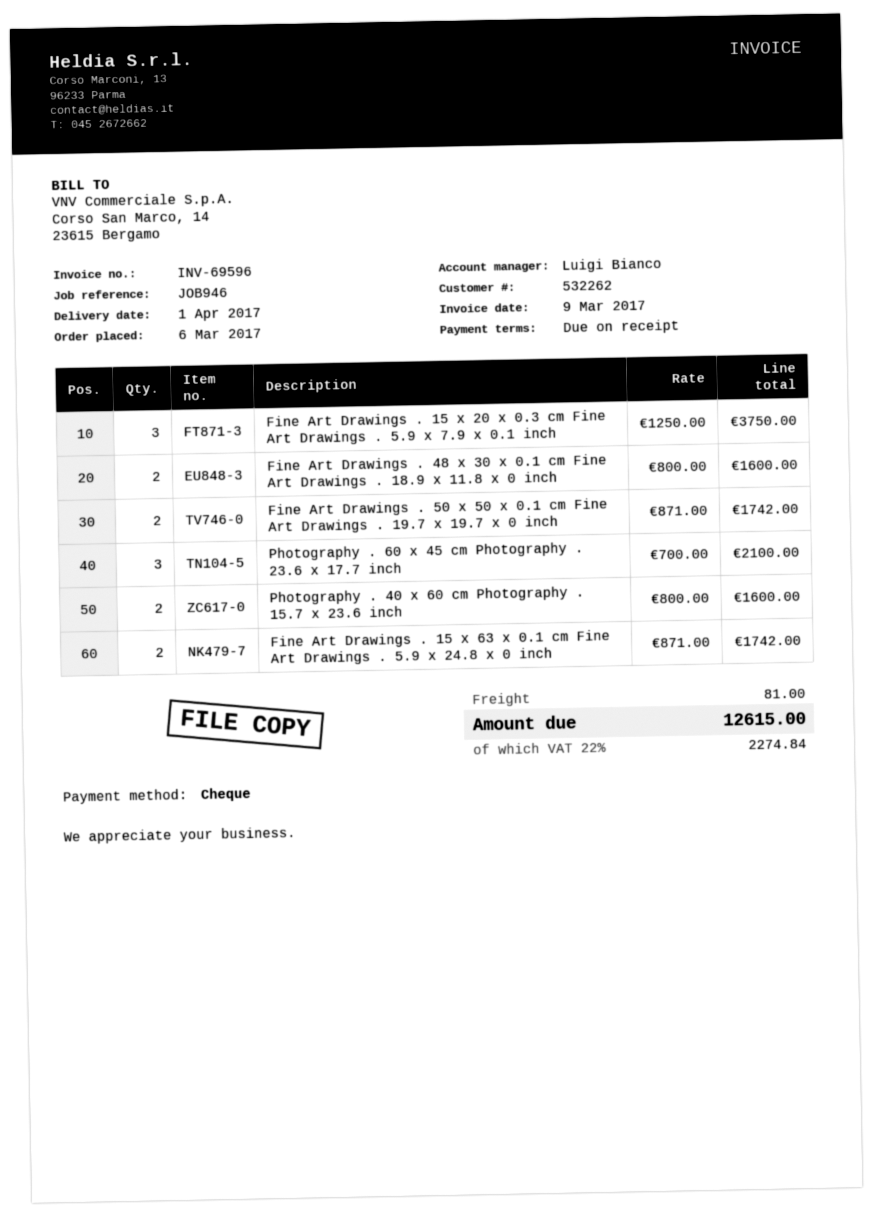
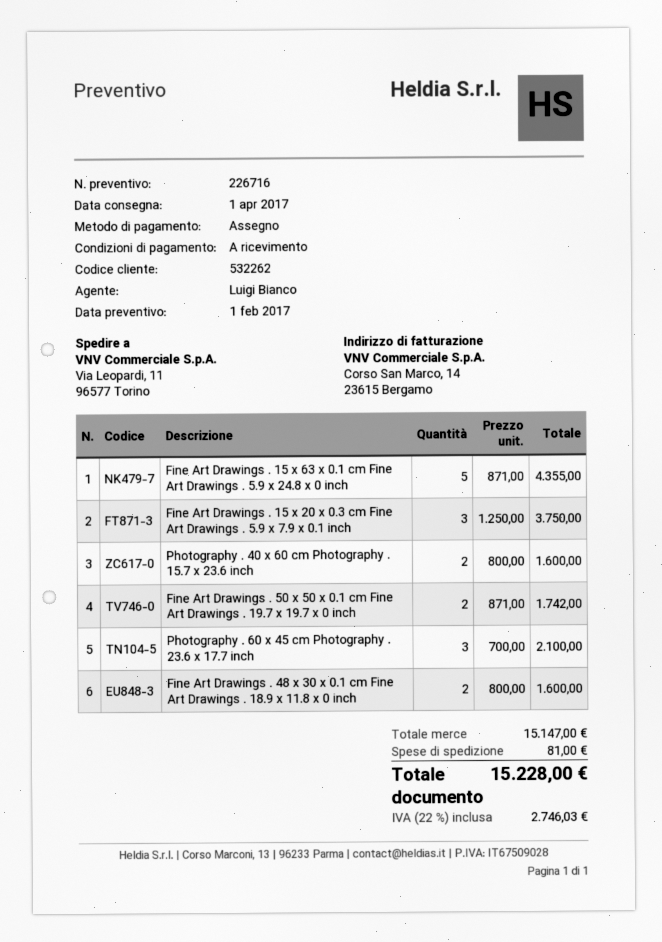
Fine Art Drawings . 15 x 63 x 0.1 cm Fine Art Drawings . 5.9 x 24.8 x 0 inch: 2 x 871.00 = 1742.00 -> 5 x 871.00 = 4355.00
tax: 22% = 2274.84 -> 22% = 2746.03
total: 12615.00 -> 15228.00

